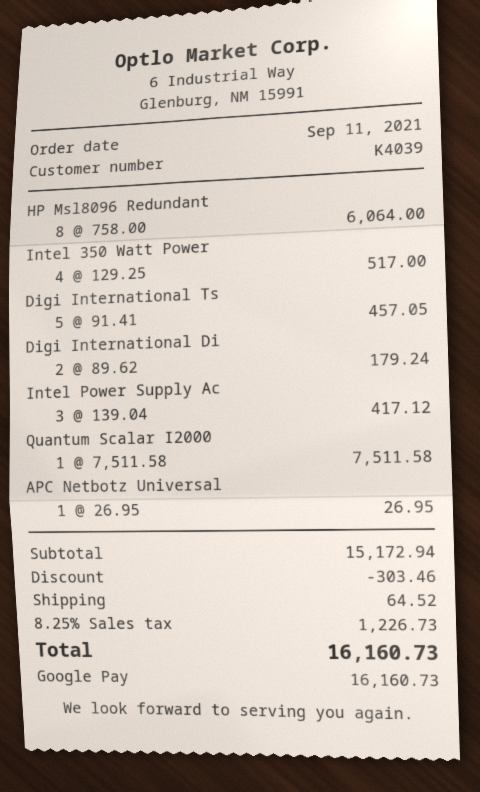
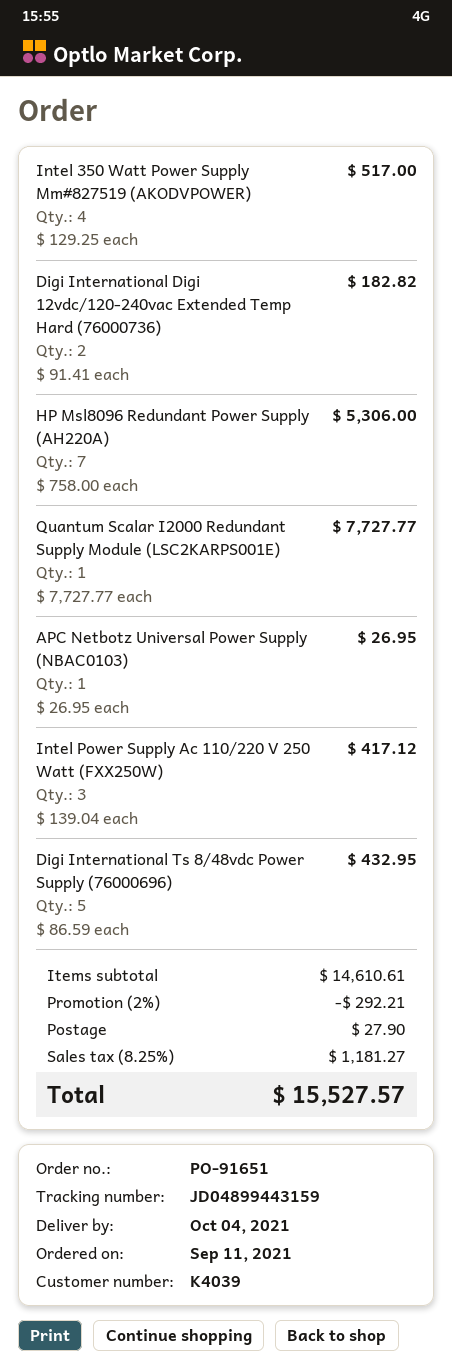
HP Msl8096 Redundant: 8 x 758.00 = 6064.00 -> 7 x 758.00 = 5306.00
Digi International Ts: 5 x 91.41 = 457.05 -> 5 x 86.59 = 432.95
Digi International Di: 2 x 89.62 = 179.24 -> 2 x 91.41 = 182.82
Quantum Scalar I2000: 1 x 7511.58 = 7511.58 -> 1 x 7727.77 = 7727.77
subtotal: 15172.94 -> 14610.61
discount: 303.46 -> 292.21
shipping: 64.52 -> 27.90
tax: 8.25% = 1226.73 -> 8.25% = 1181.27
total: 16160.73 -> 15527.57

